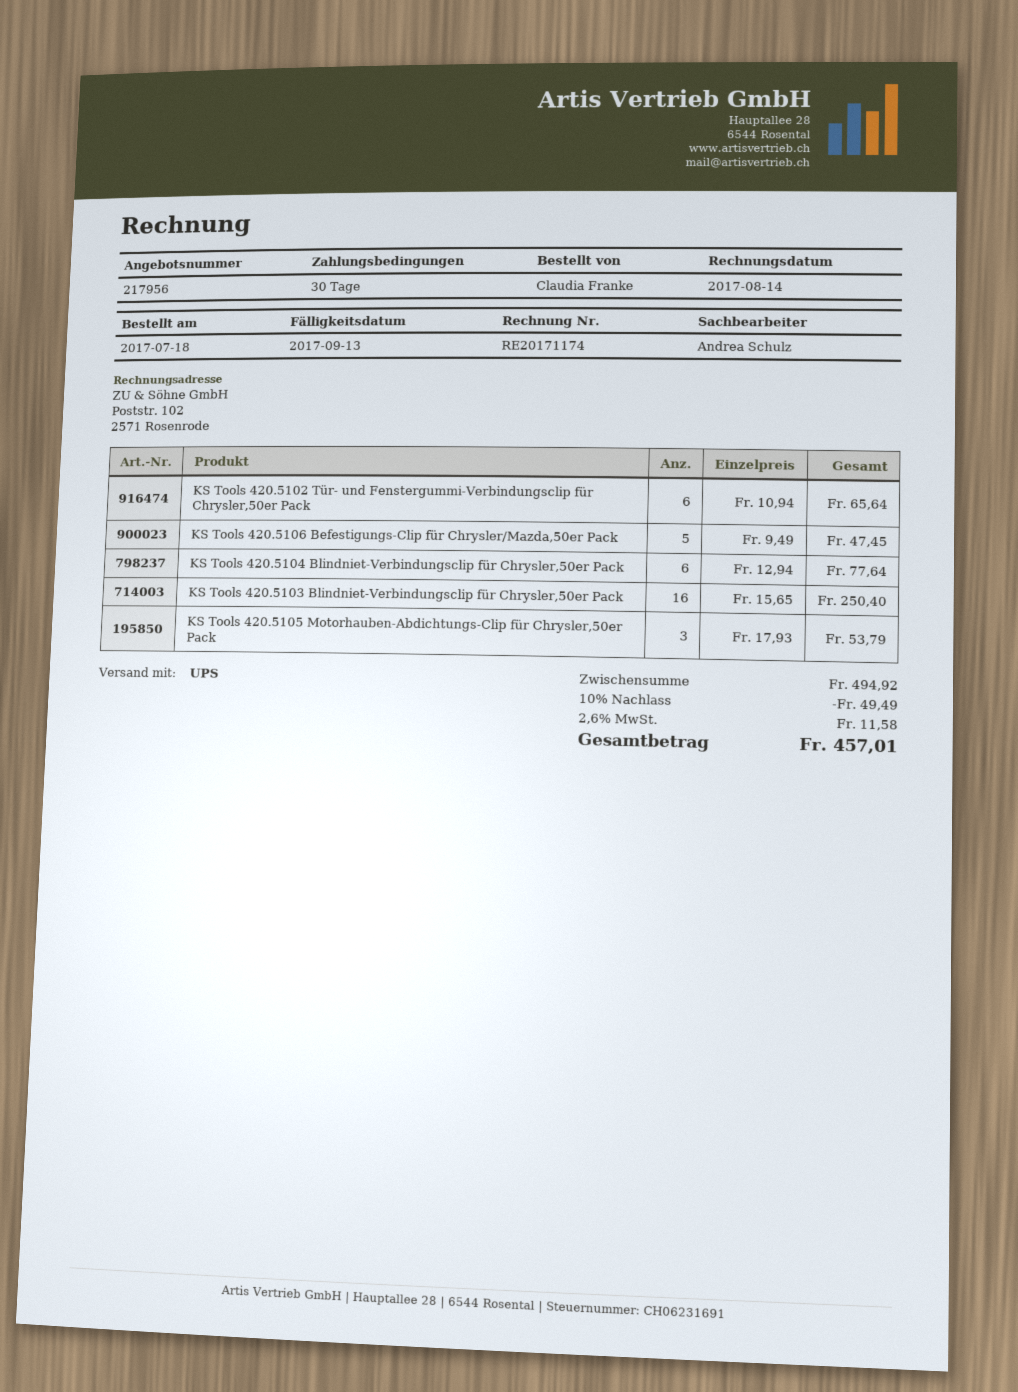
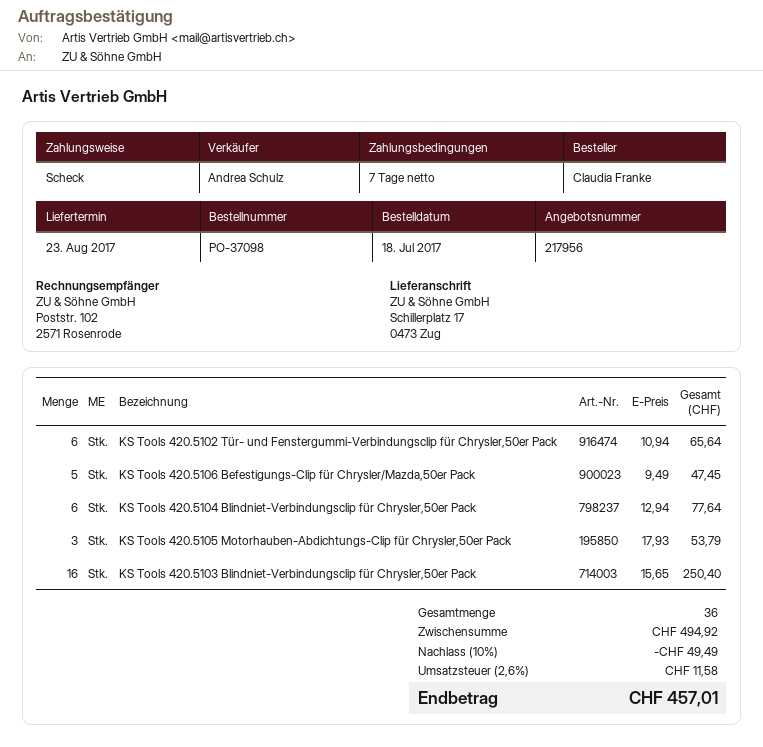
payment terms: 30 days -> 7 days

